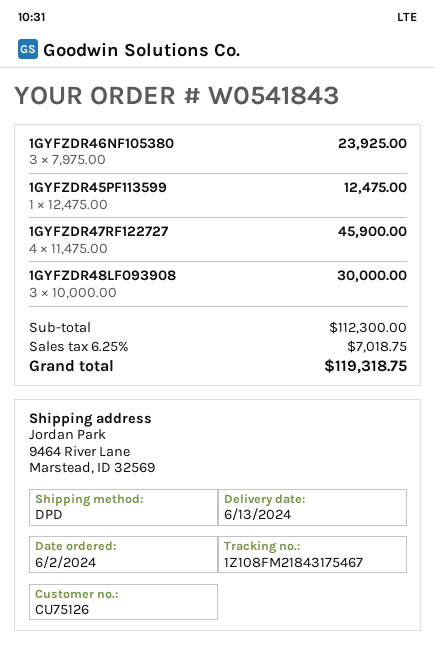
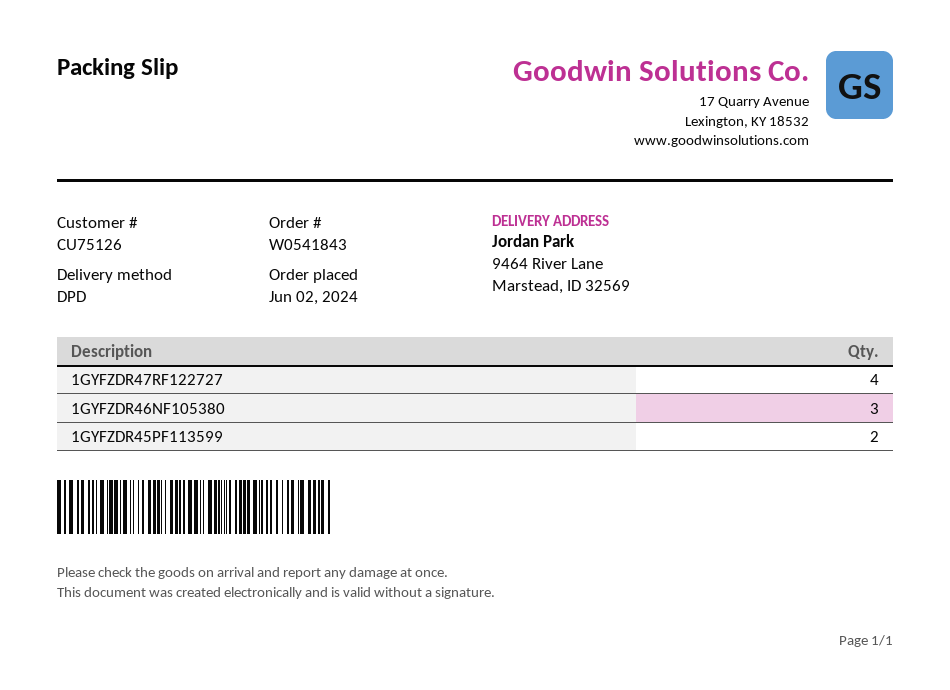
1GYFZDR45PF113599: 1 -> 2
1GYFZDR48LF093908: 3 -> none

